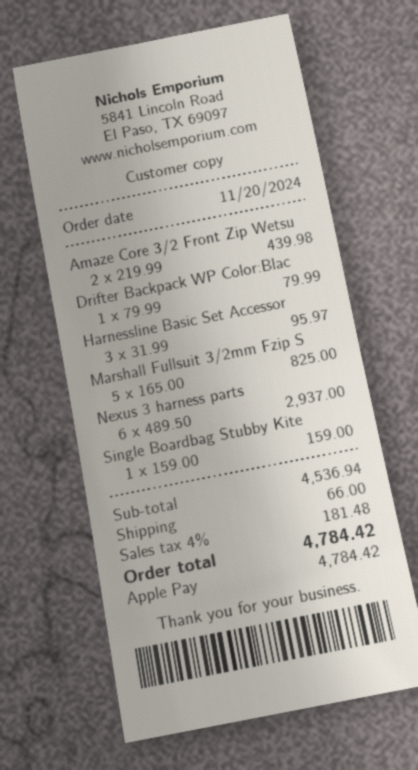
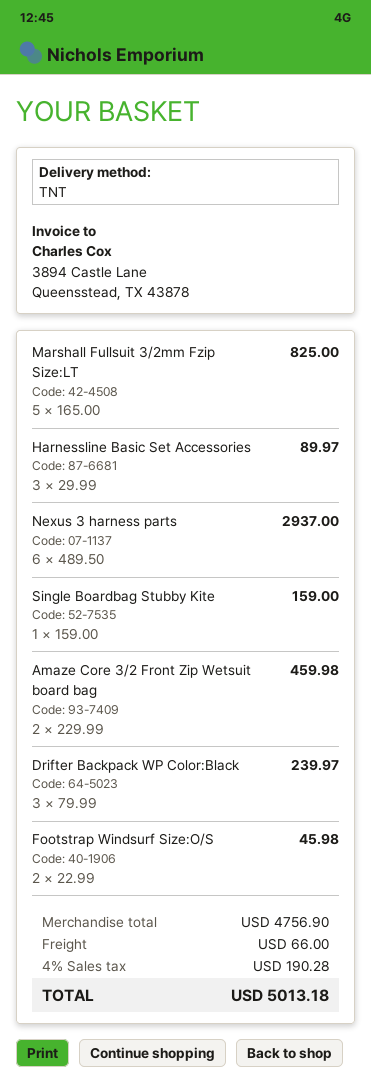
Amaze Core 3/2 Front Zip Wetsu: 2 x 219.99 = 439.98 -> 2 x 229.99 = 459.98
Drifter Backpack WP Color:Blac: 1 x 79.99 = 79.99 -> 3 x 79.99 = 239.97
Harnessline Basic Set Accessor: 3 x 31.99 = 95.97 -> 3 x 29.99 = 89.97
Footstrap Windsurf Size:O/S: none -> 2 x 22.99 = 45.98
subtotal: 4536.94 -> 4756.90
tax: 4% = 181.48 -> 4% = 190.28
total: 4784.42 -> 5013.18

